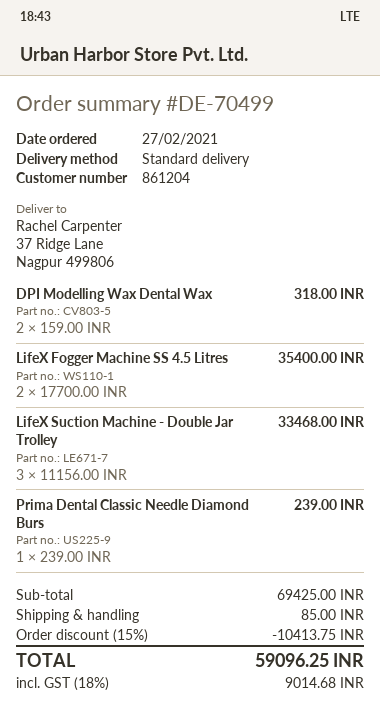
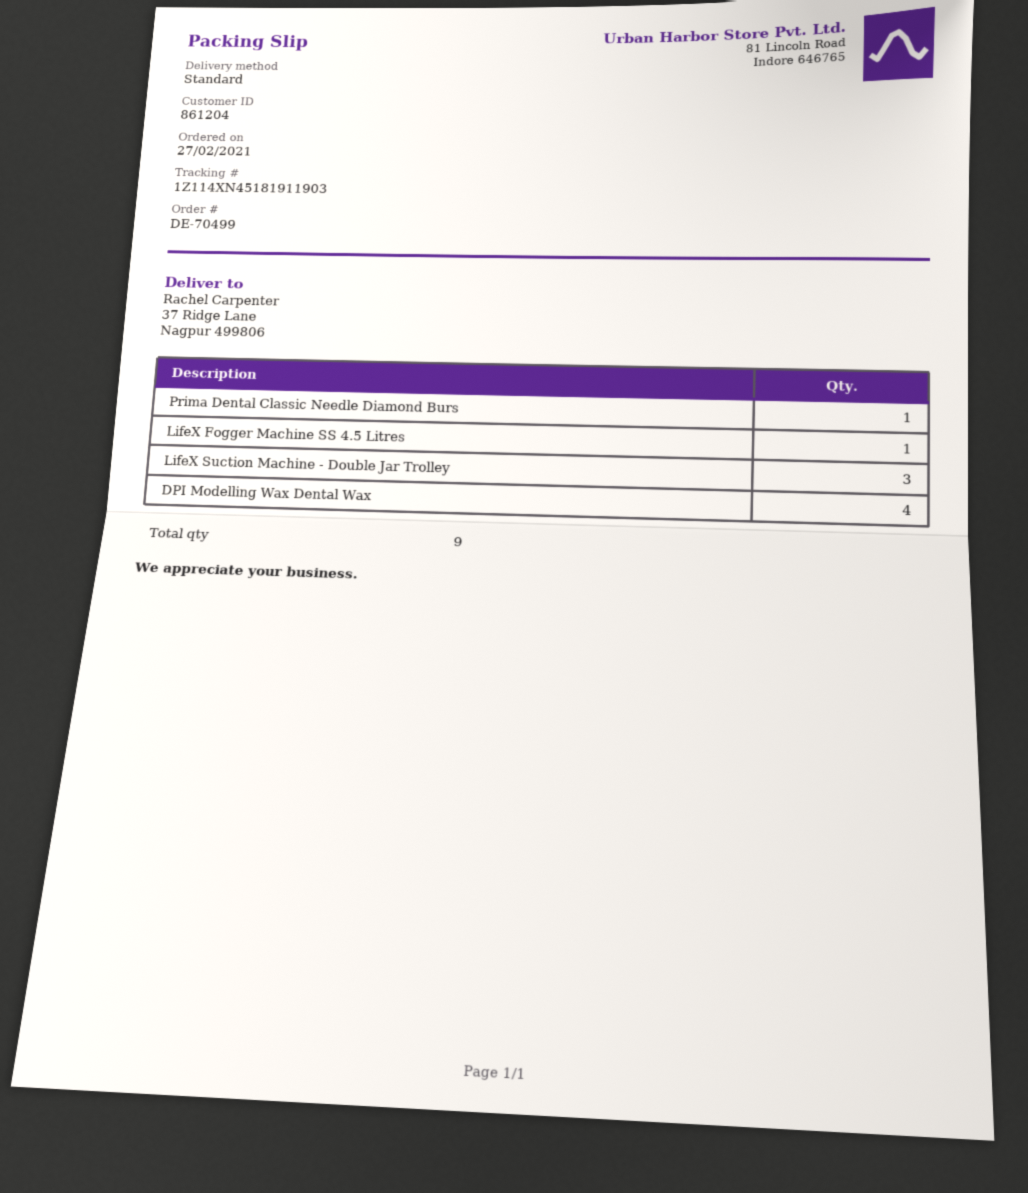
DPI Modelling Wax Dental Wax: 2 -> 4
LifeX Fogger Machine SS 4.5 Litres: 2 -> 1

